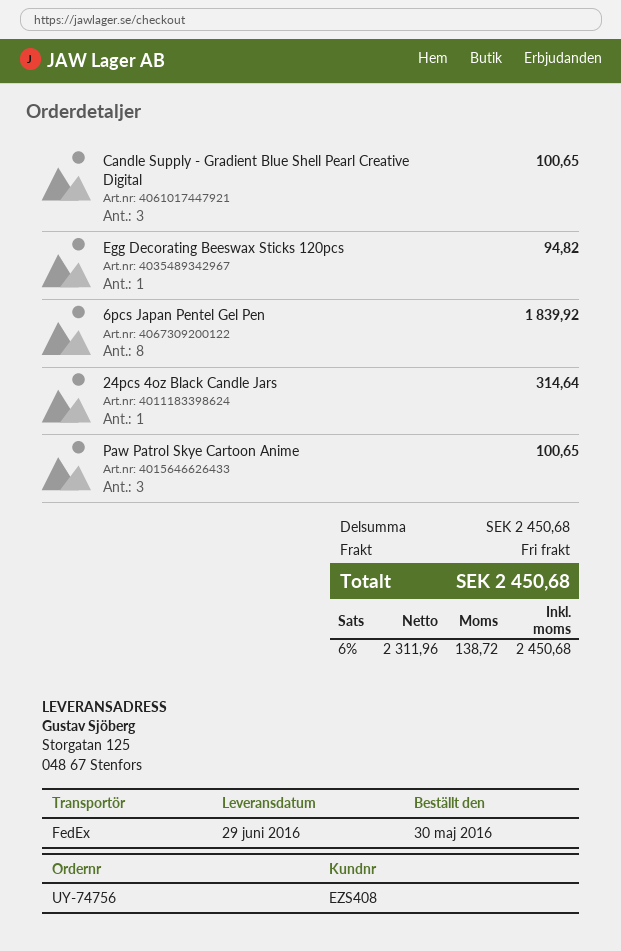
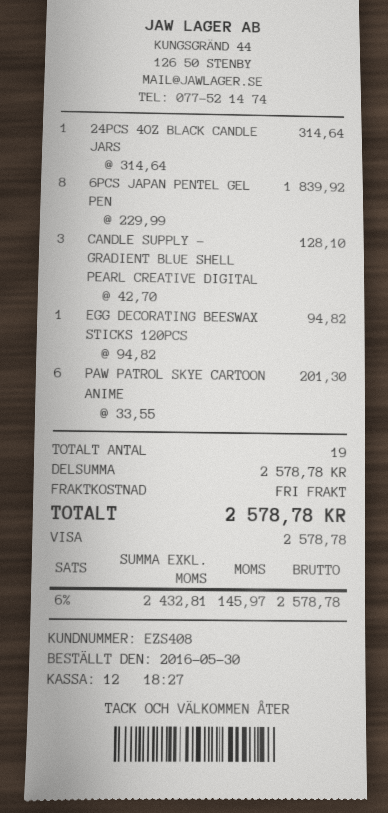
Candle Supply - Gradient Blue Shell Pearl Creative Digital: 3 for 100.65 -> 3 for 128.10
Paw Patrol Skye Cartoon Anime: 3 for 100.65 -> 6 for 201.30
subtotal: 2450.68 -> 2578.78
net: 2311.96 -> 2432.81
tax: 6% = 138.72 -> 6% = 145.97
total: 2450.68 -> 2578.78

